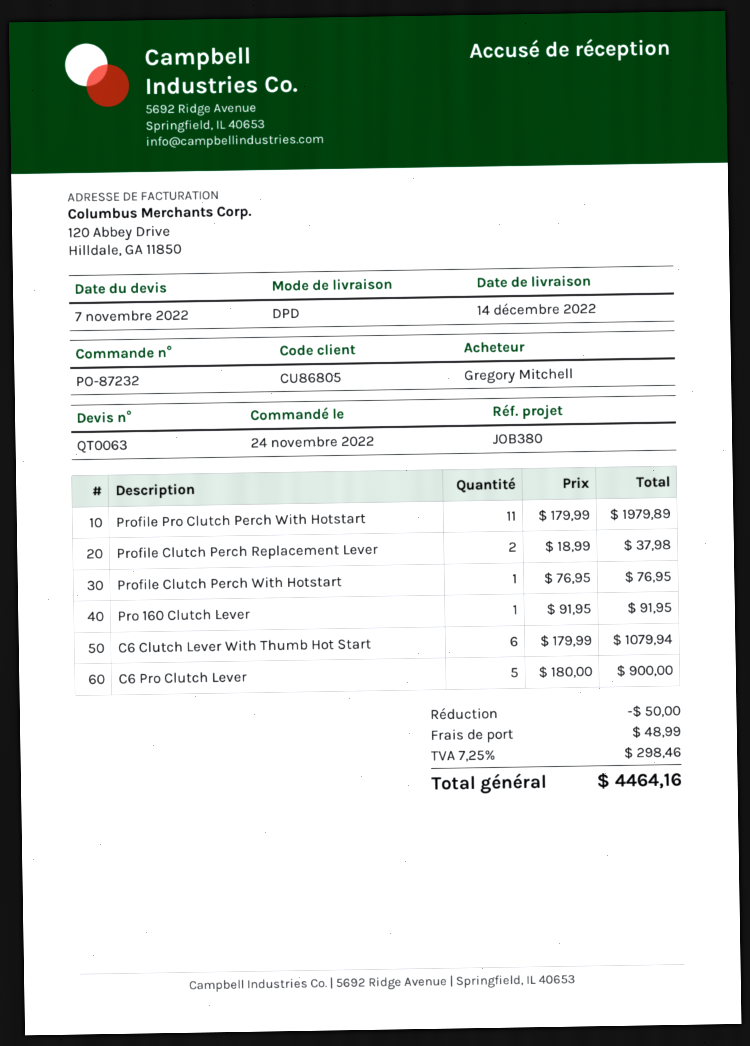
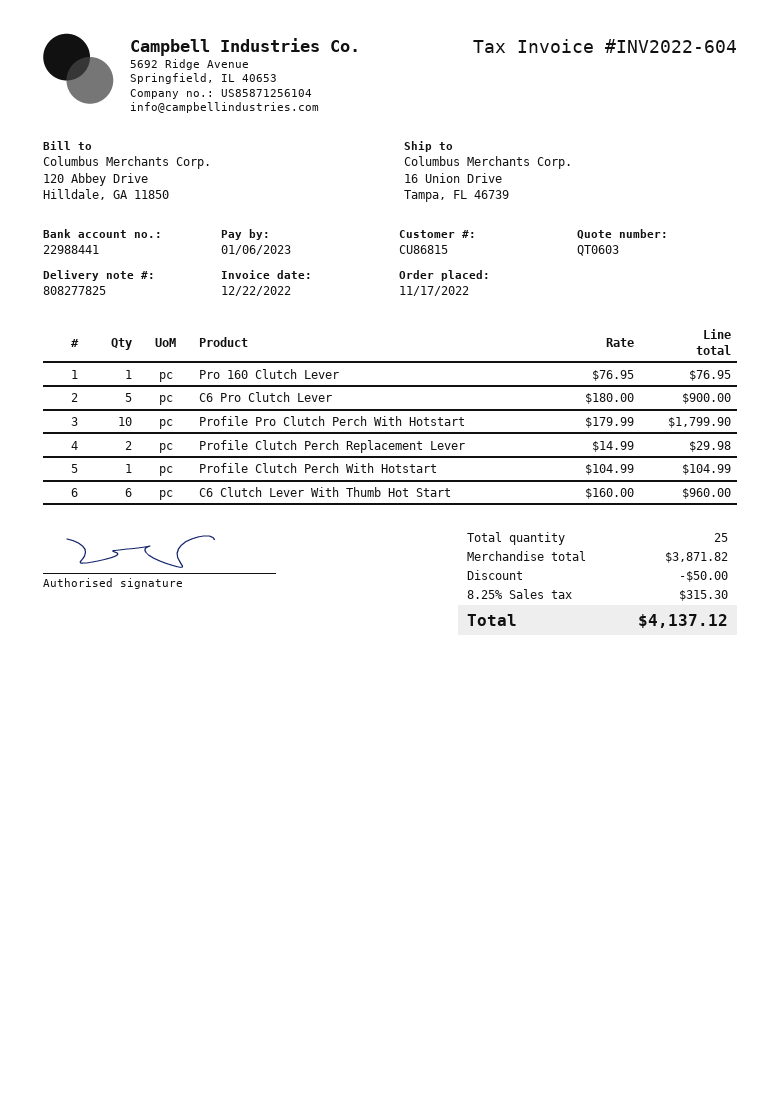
quote number: QT0063 -> QT0603
order date: 2022-11-24 -> 2022-11-17
customer number: CU86805 -> CU86815
Profile Pro Clutch Perch With Hotstart: 11 x 179.99 = 1979.89 -> 10 x 179.99 = 1799.90
Profile Clutch Perch Replacement Lever: 2 x 18.99 = 37.98 -> 2 x 14.99 = 29.98
Profile Clutch Perch With Hotstart: 1 x 76.95 = 76.95 -> 1 x 104.99 = 104.99
Pro 160 Clutch Lever: 1 x 91.95 = 91.95 -> 1 x 76.95 = 76.95
C6 Clutch Lever With Thumb Hot Start: 6 x 179.99 = 1079.94 -> 6 x 160.00 = 960.00
shipping: 48.99 -> none
tax: 7.25% = 298.46 -> 8.25% = 315.30
total: 4464.16 -> 4137.12

